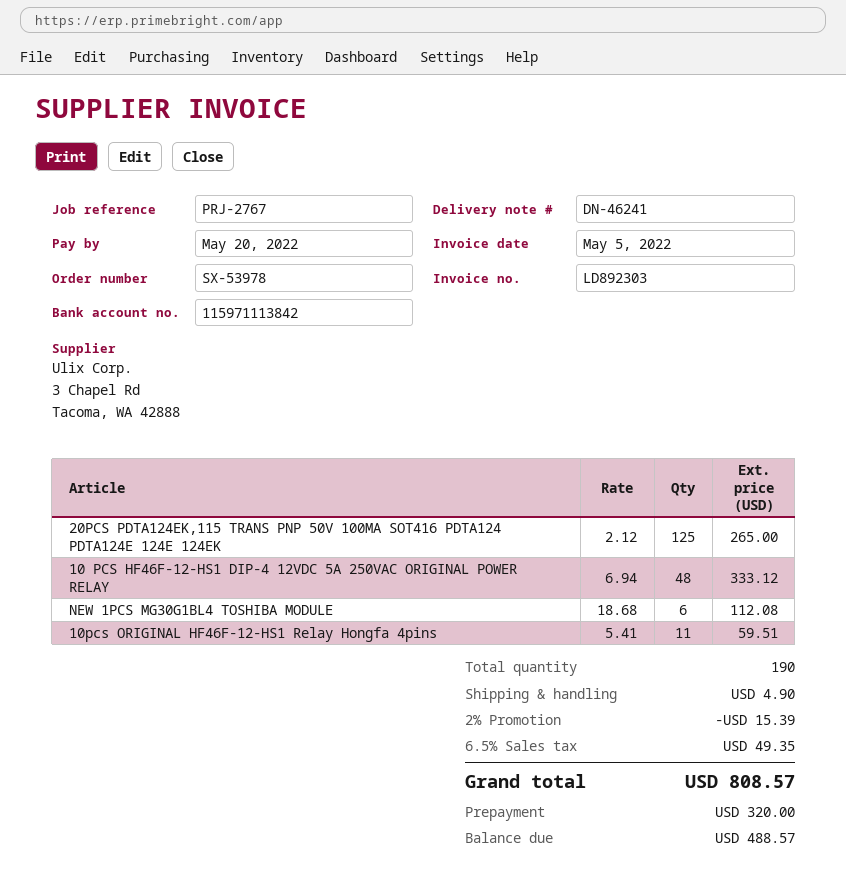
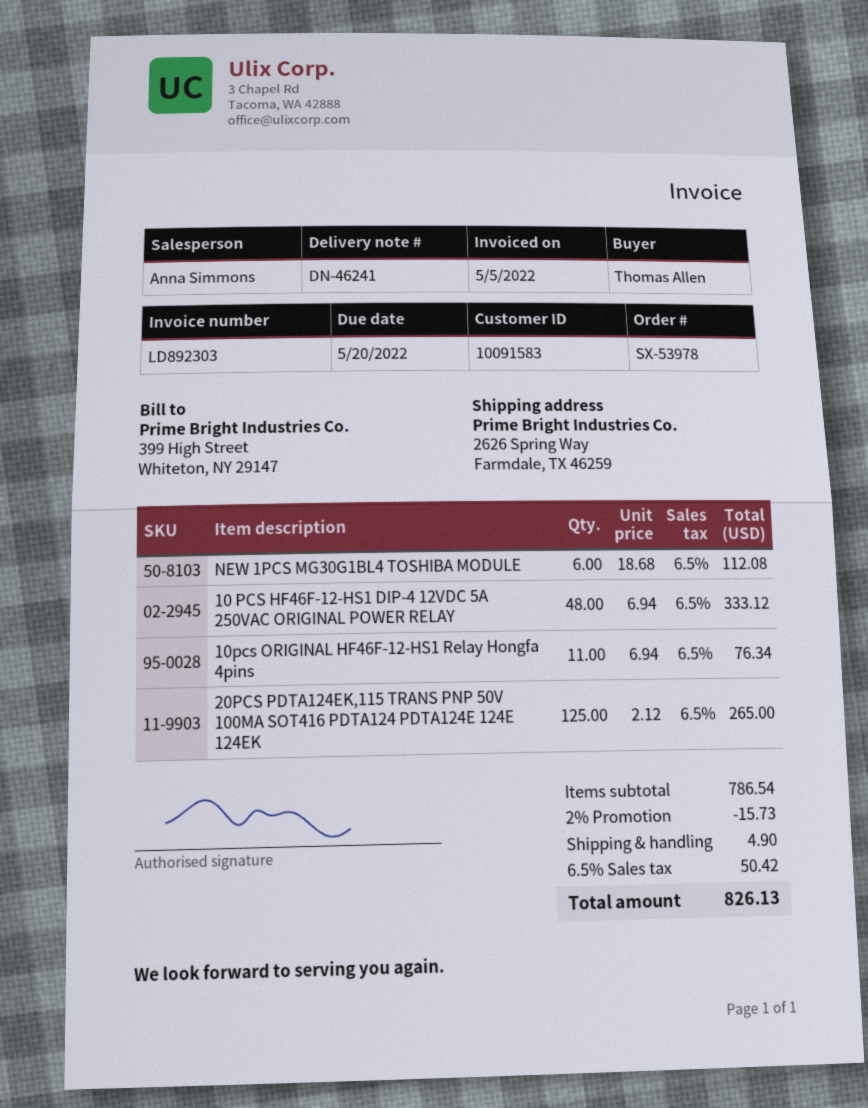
10pcs ORIGINAL HF46F-12-HS1 Relay Hongfa 4pins: 11 x 5.41 = 59.51 -> 11 x 6.94 = 76.34
discount: 2% = 15.39 -> 2% = 15.73
tax: 6.5% = 49.35 -> 6.5% = 50.42
total: 808.57 -> 826.13

